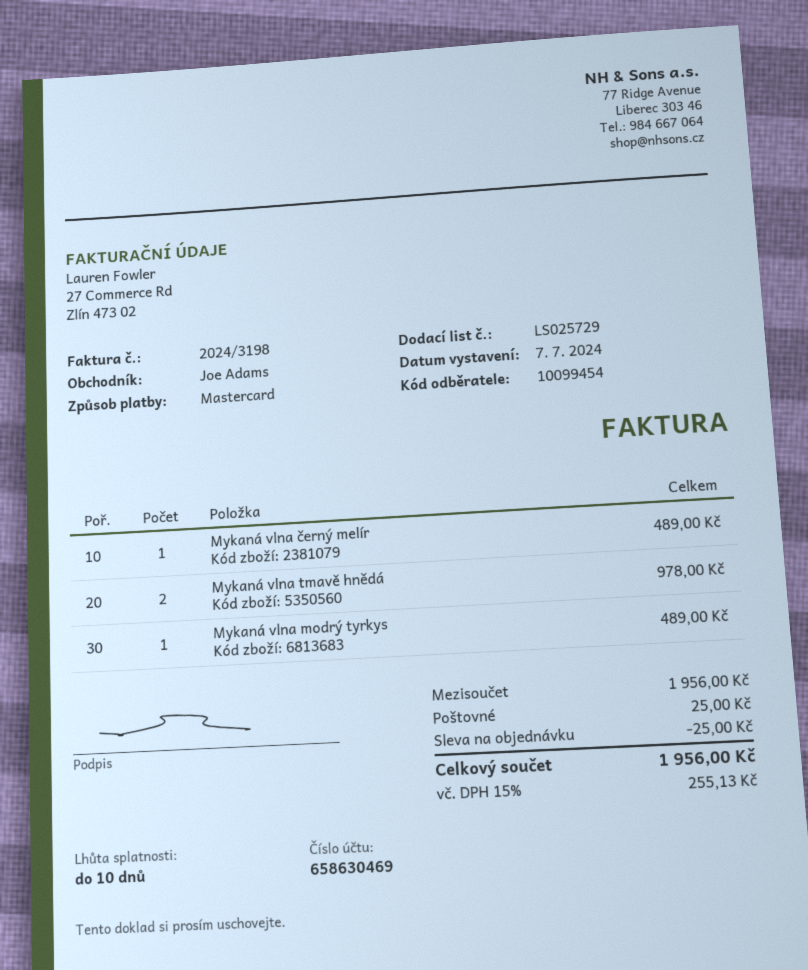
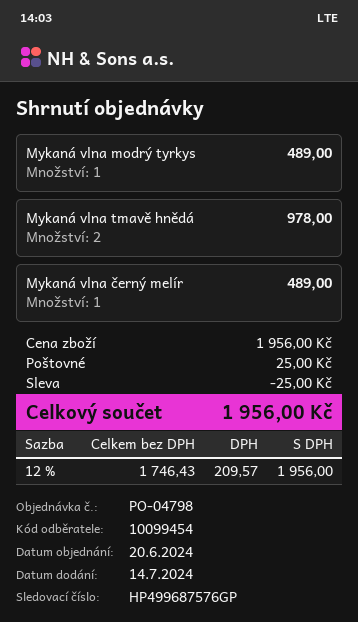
tax: 15% = 255.13 -> 12% = 209.57

